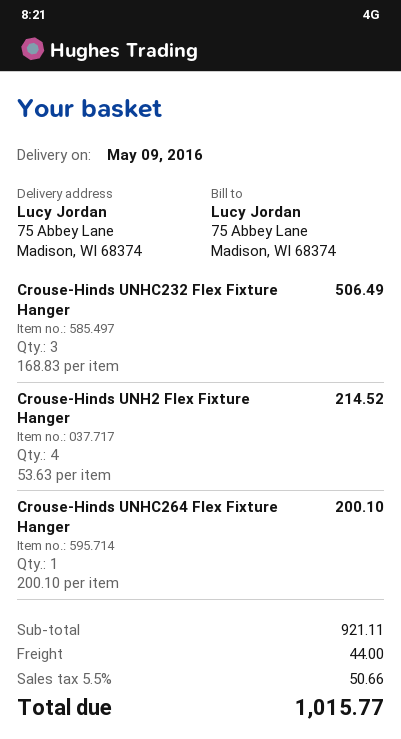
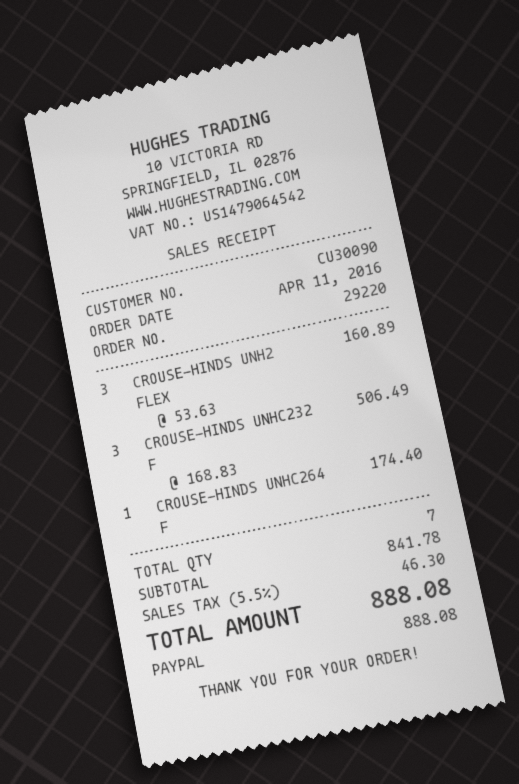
Crouse-Hinds UNH2 Flex Fixture Hanger: 4 x 53.63 = 214.52 -> 3 x 53.63 = 160.89
Crouse-Hinds UNHC264 Flex Fixture Hanger: 1 x 200.10 = 200.10 -> 1 x 174.40 = 174.40
subtotal: 921.11 -> 841.78
shipping: 44.00 -> none
tax: 5.5% = 50.66 -> 5.5% = 46.30
total: 1015.77 -> 888.08

